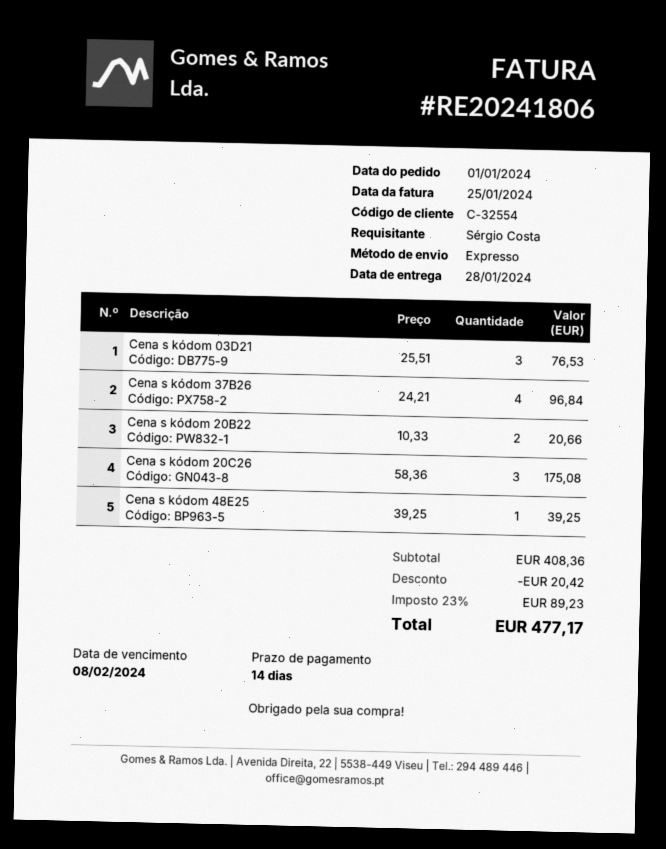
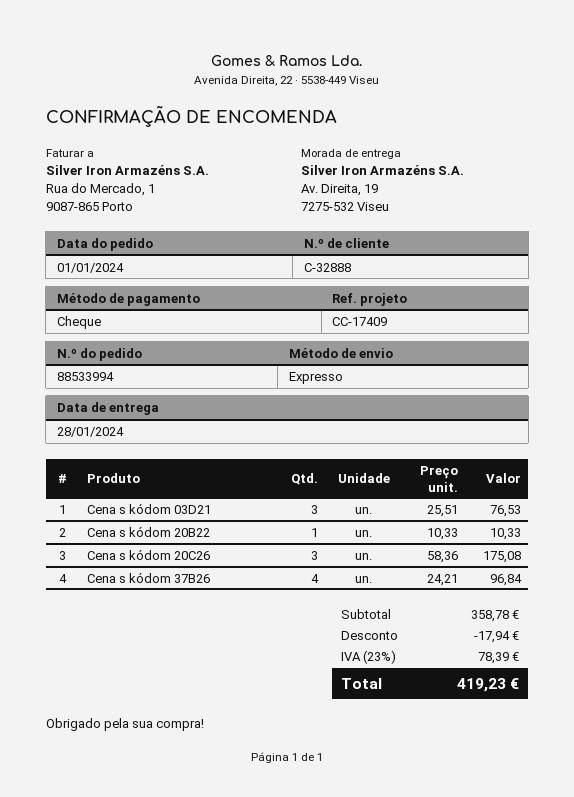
customer number: C-32554 -> C-32888
Cena s kódom 20B22: 2 x 10.33 = 20.66 -> 1 x 10.33 = 10.33
Cena s kódom 48E25: 1 x 39.25 = 39.25 -> none
subtotal: 408.36 -> 358.78
discount: 20.42 -> 17.94
tax: 23% = 89.23 -> 23% = 78.39
total: 477.17 -> 419.23

